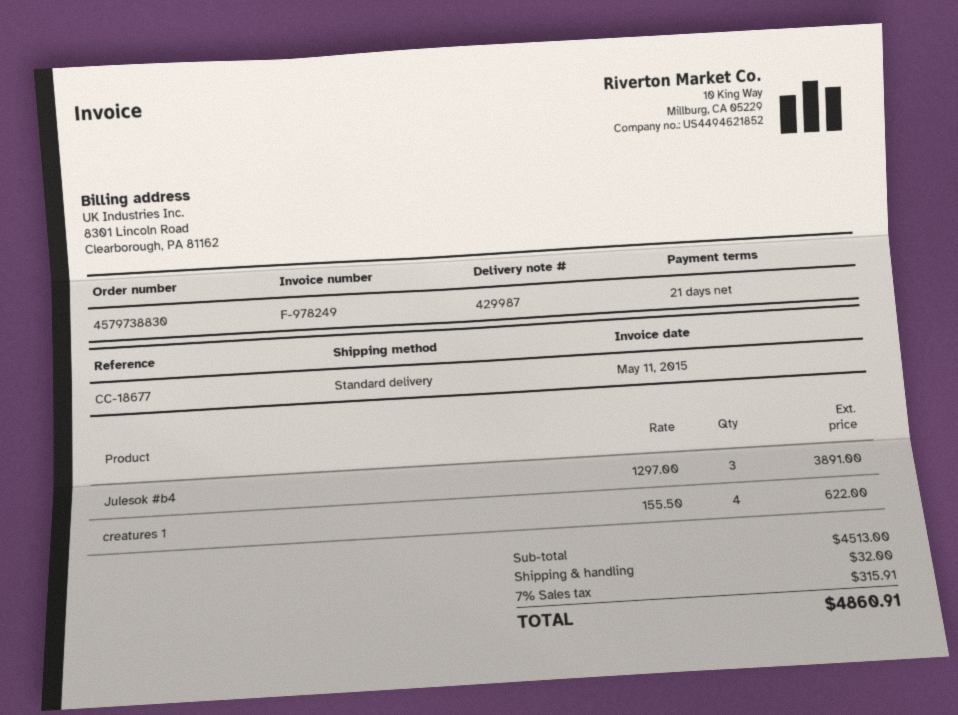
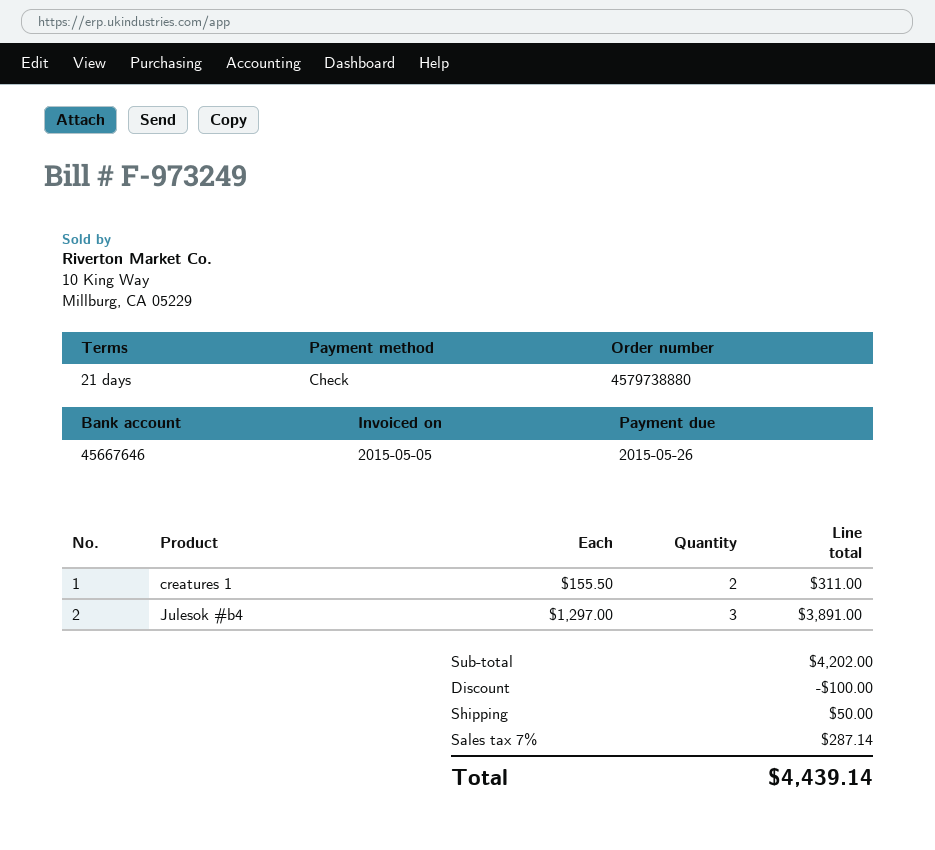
order number: 4579738830 -> 4579738880
invoice number: F-978249 -> F-973249
invoice date: 2015-05-11 -> 2015-05-05
creatures 1: 4 x 155.50 = 622.00 -> 2 x 155.50 = 311.00
subtotal: 4513.00 -> 4202.00
discount: none -> 100.00
shipping: 32.00 -> 50.00
tax: 7% = 315.91 -> 7% = 287.14
total: 4860.91 -> 4439.14

